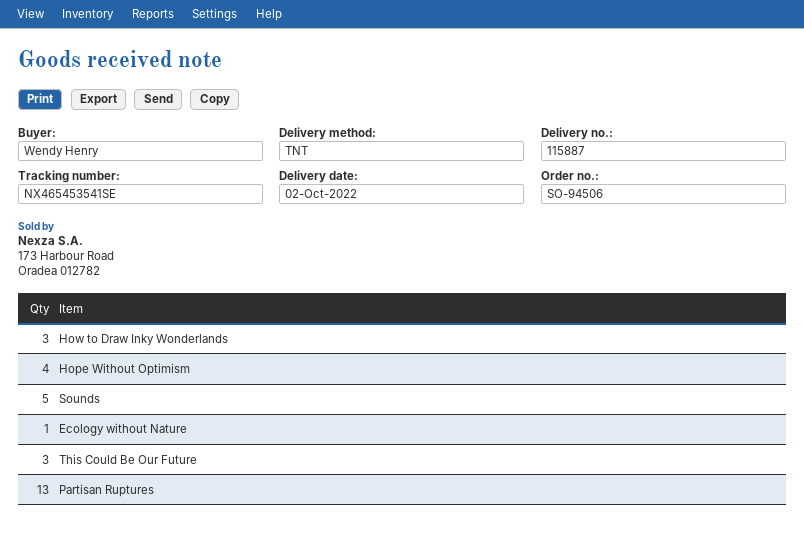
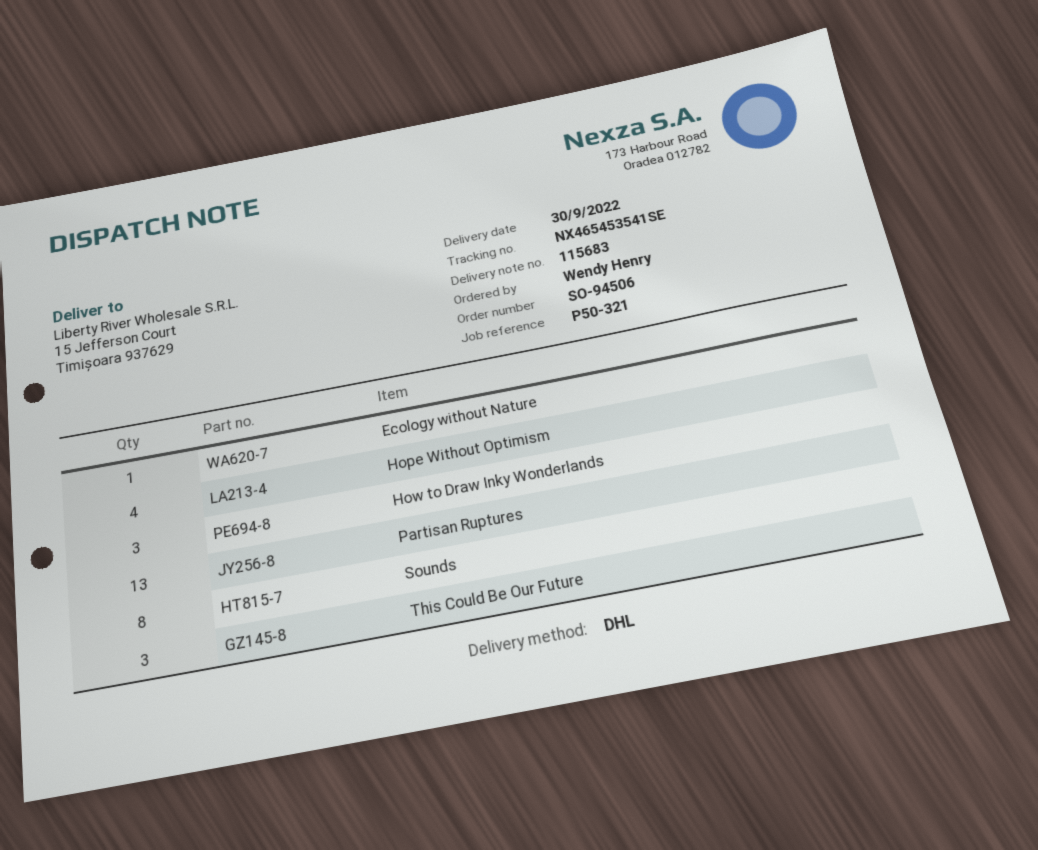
delivery note number: 115887 -> 115683
delivery date: 2022-10-02 -> 2022-09-30
shipping method: TNT -> DHL
Sounds: 5 -> 8

